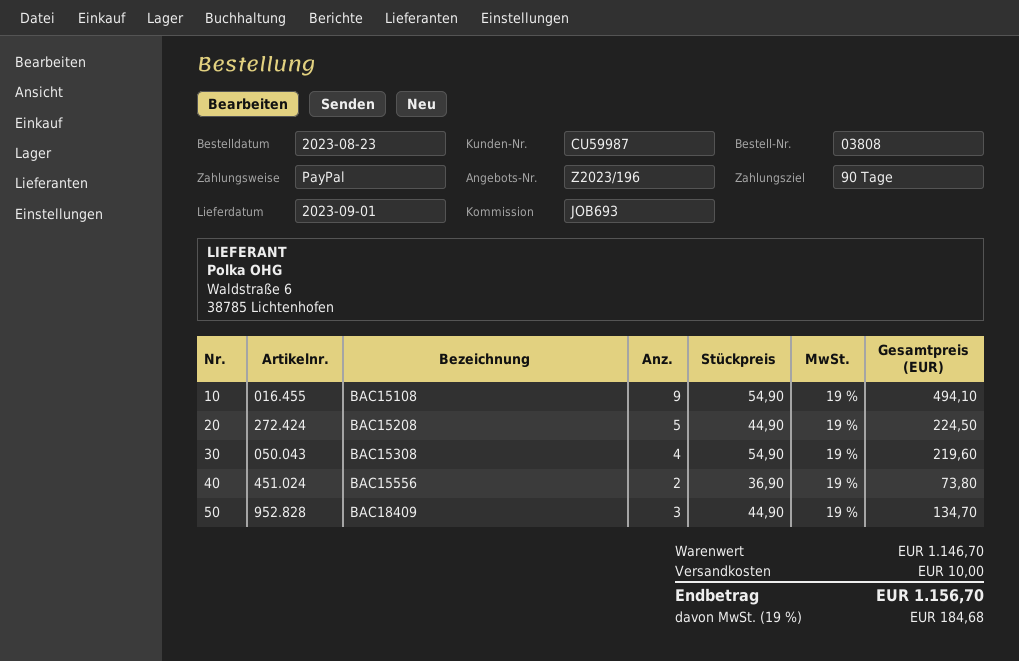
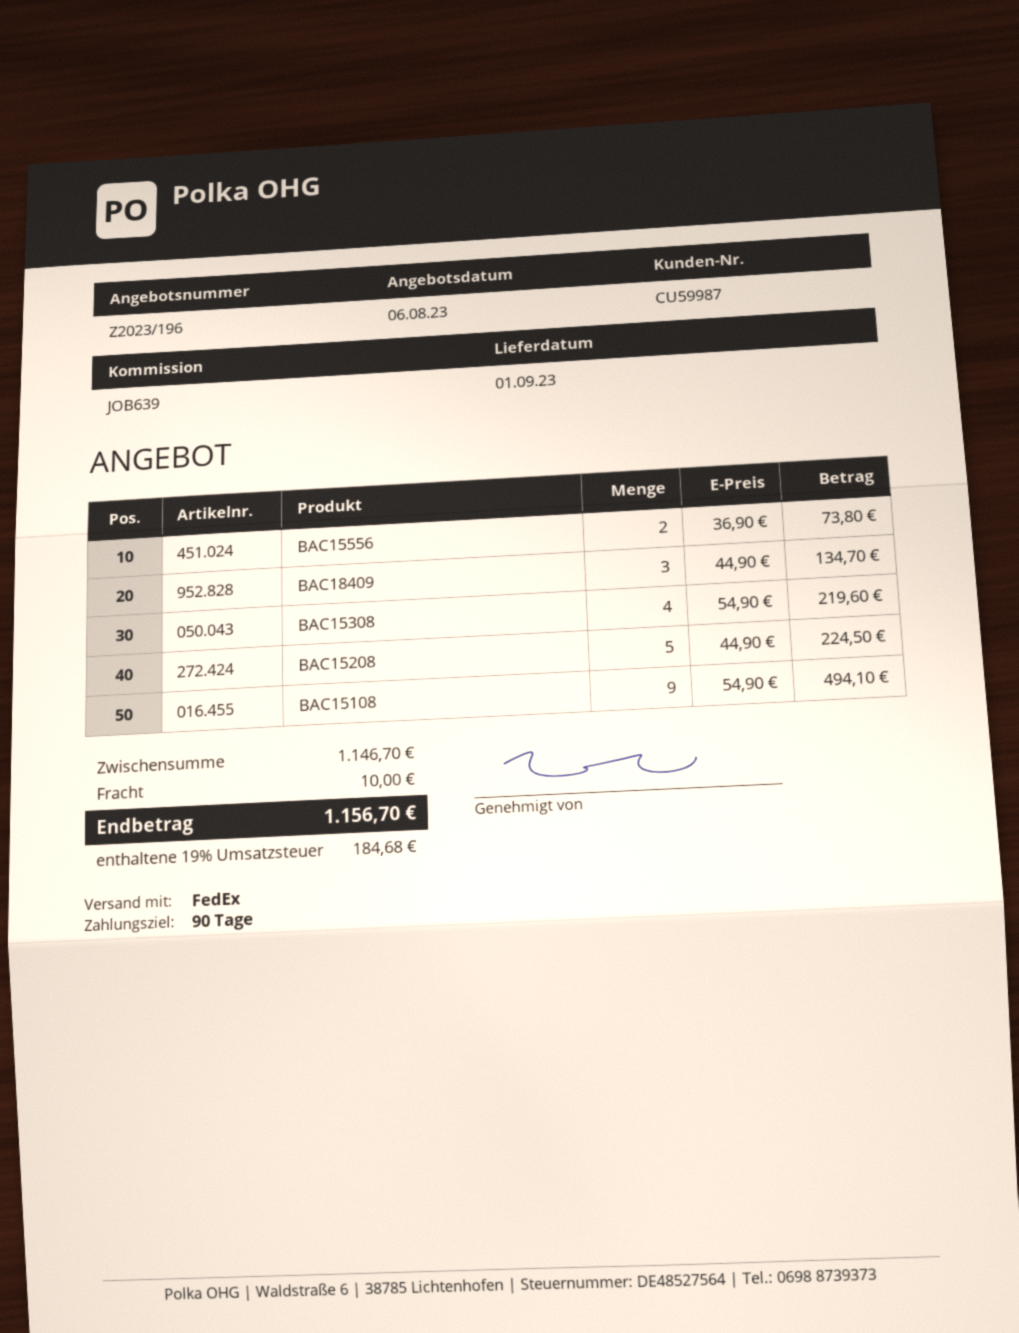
reference: JOB693 -> JOB639

